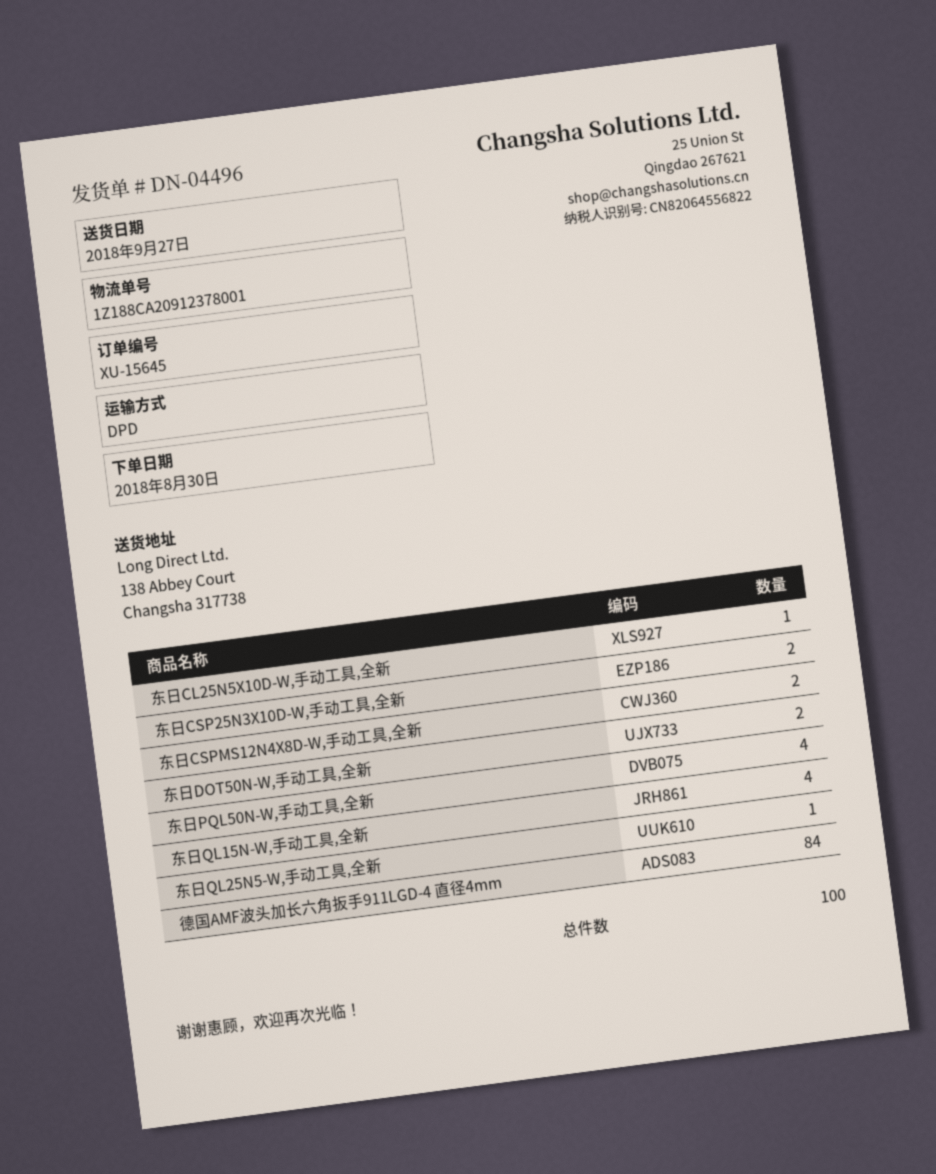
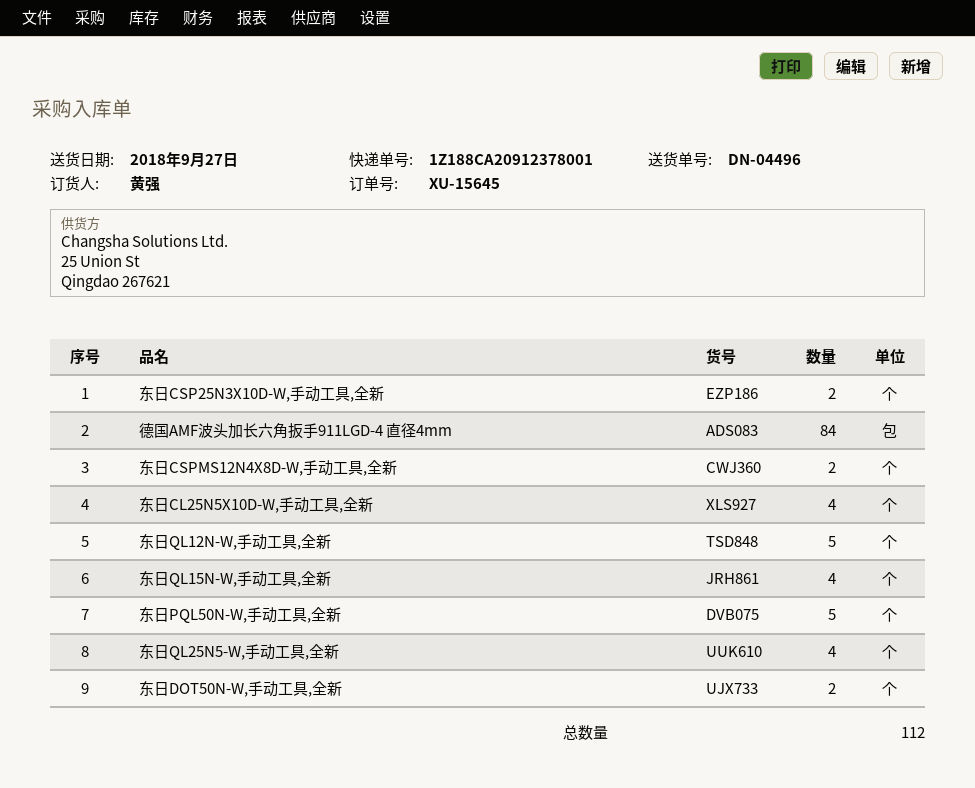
东日CL25N5X10D-W,手动工具,全新: 1 -> 4
东日PQL50N-W,手动工具,全新: 4 -> 5
东日QL25N5-W,手动工具,全新: 1 -> 4
东日QL12N-W,手动工具,全新: none -> 5
total quantity: 100 -> 112

